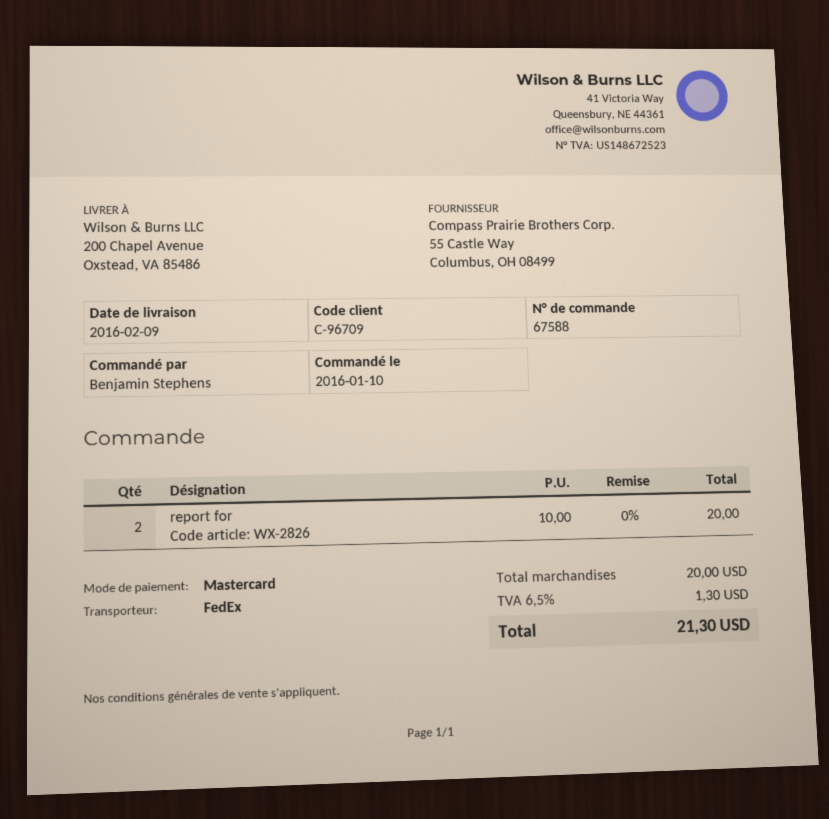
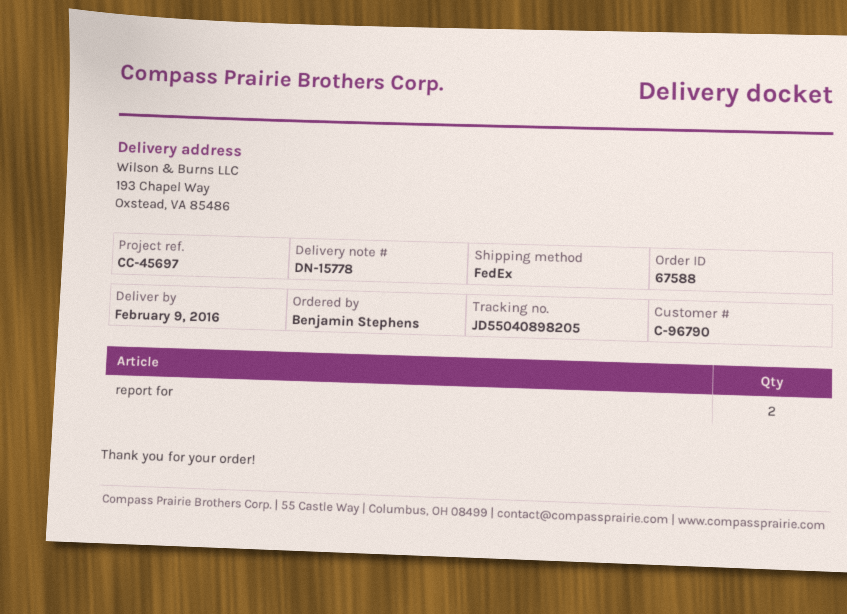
customer number: C-96709 -> C-96790
ship to: 200 Chapel Avenue, Oxstead, VA 85486 -> 193 Chapel Way, Oxstead, VA 85486

